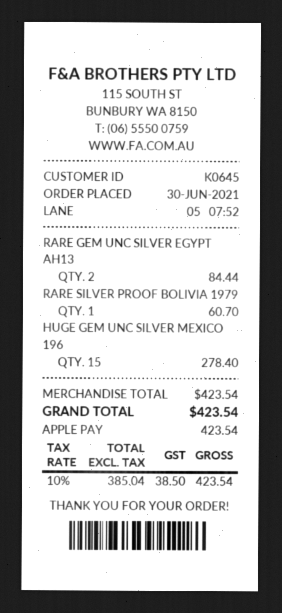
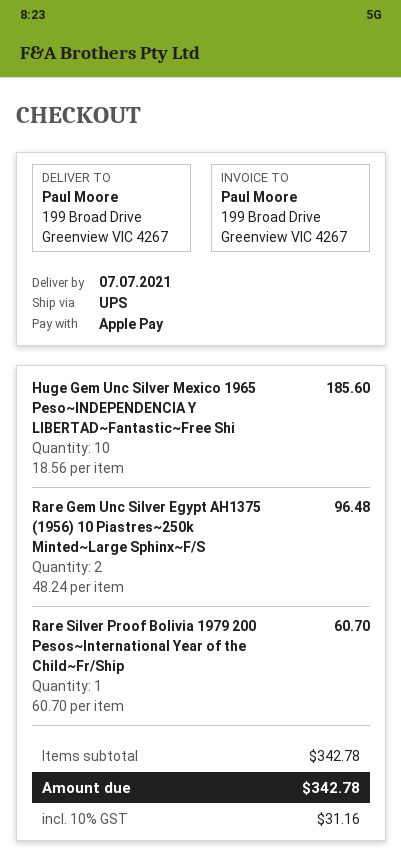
RARE GEM UNC SILVER EGYPT AH13: 2 for 84.44 -> 2 for 96.48
HUGE GEM UNC SILVER MEXICO 196: 15 for 278.40 -> 10 for 185.60
subtotal: 423.54 -> 342.78
tax: 10% = 38.50 -> 10% = 31.16
total: 423.54 -> 342.78

